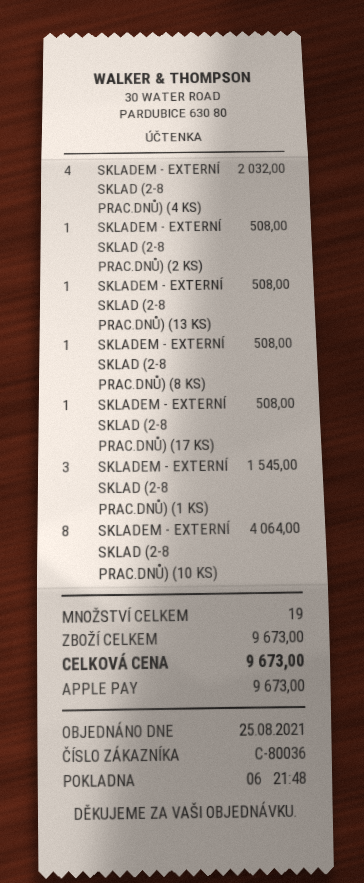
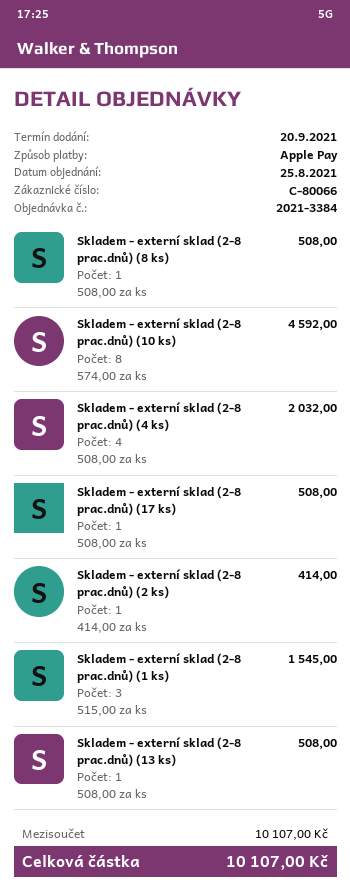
customer number: C-80036 -> C-80066
SKLADEM - EXTERNÍ SKLAD (2-8 PRAC.DNŮ) (2 KS): 1 for 508.00 -> 1 for 414.00
SKLADEM - EXTERNÍ SKLAD (2-8 PRAC.DNŮ) (10 KS): 8 for 4064.00 -> 8 for 4592.00
subtotal: 9673.00 -> 10107.00
total: 9673.00 -> 10107.00

